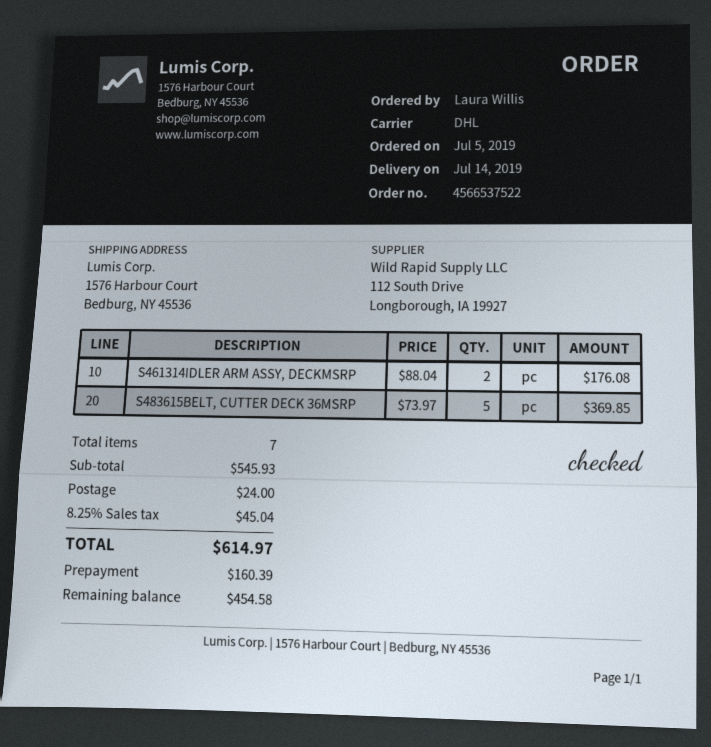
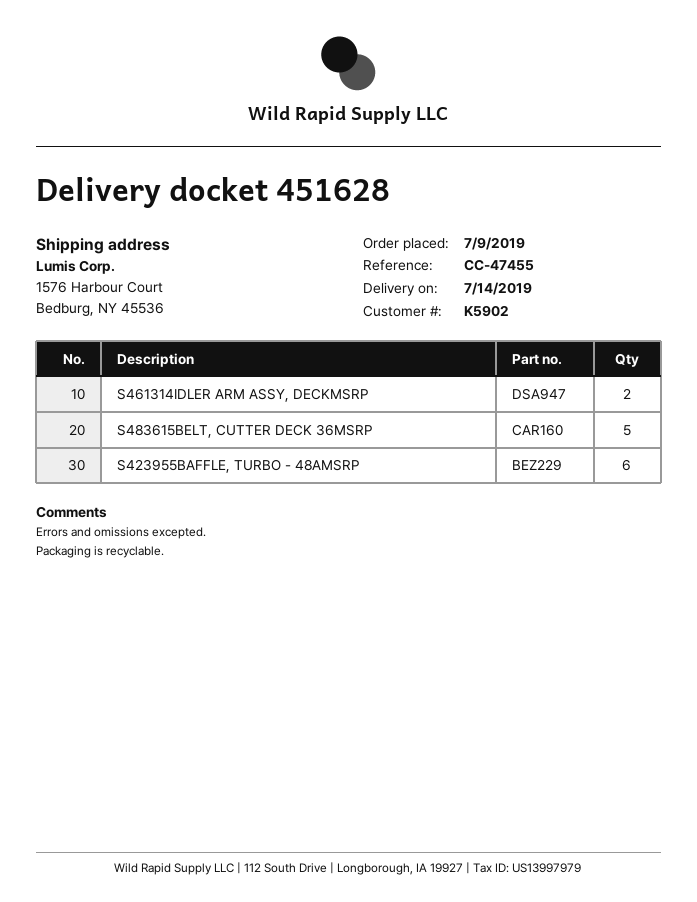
order date: 2019-07-05 -> 2019-07-09
S423955BAFFLE, TURBO - 48AMSRP: none -> 6

